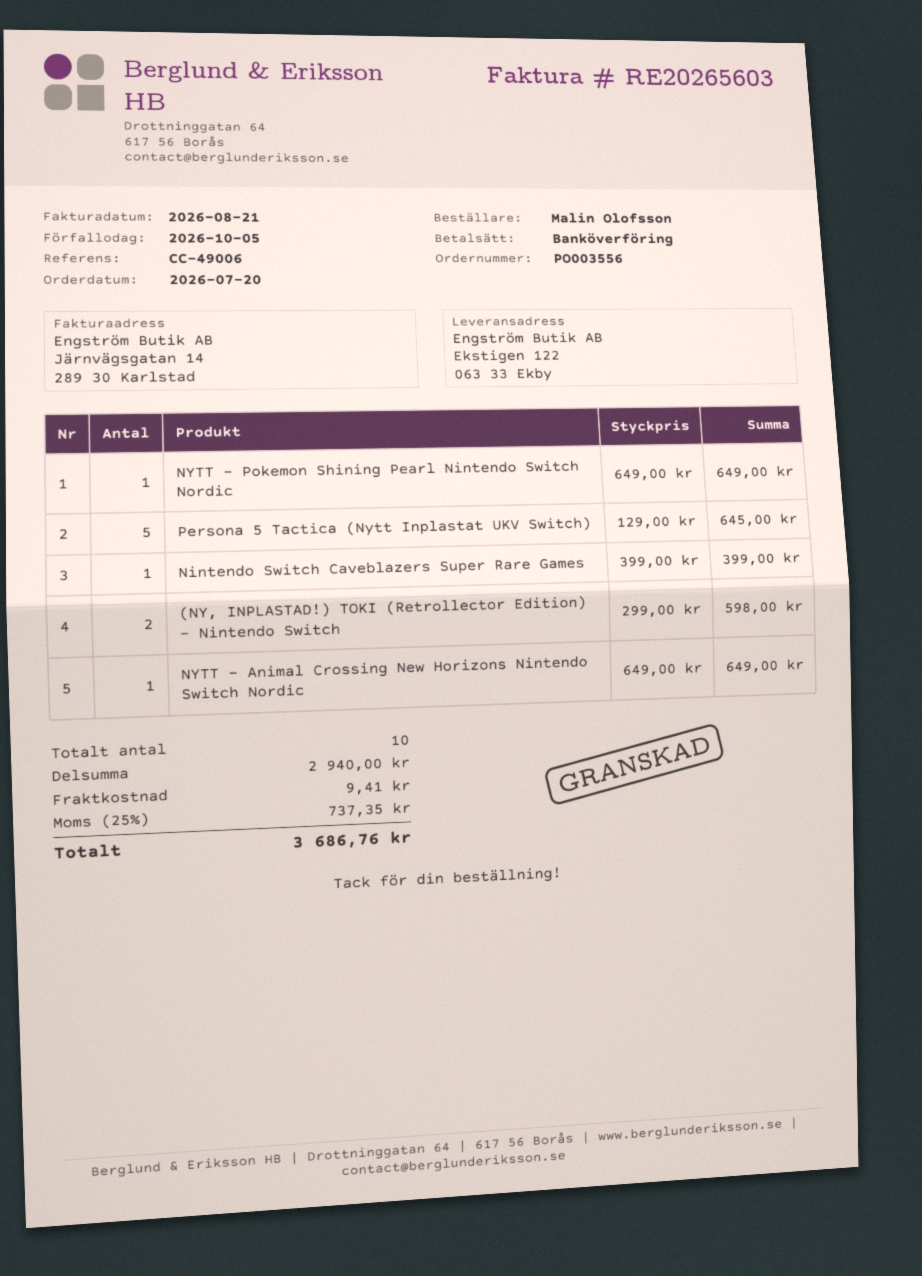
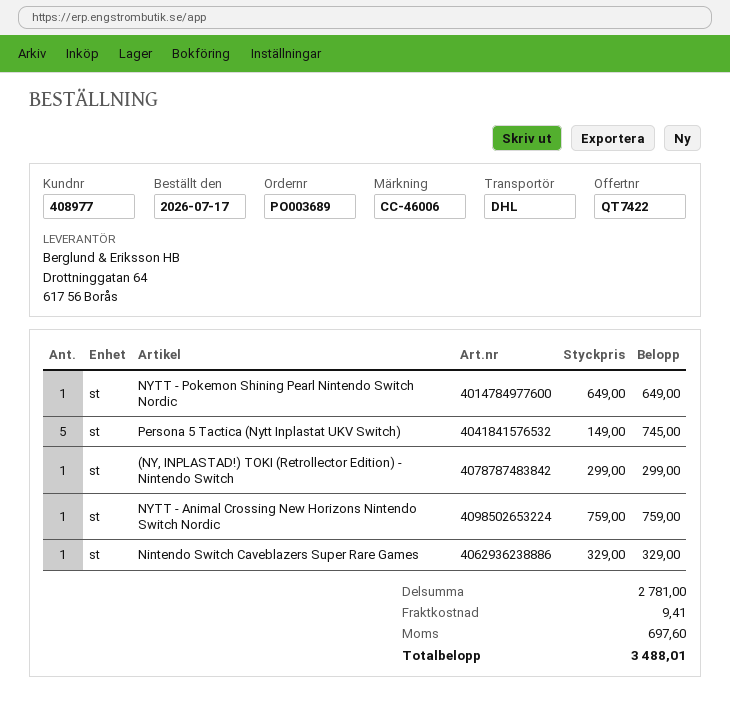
order number: PO003556 -> PO003689
order date: 2026-07-20 -> 2026-07-17
reference: CC-49006 -> CC-46006
Persona 5 Tactica (Nytt Inplastat UKV Switch): 5 x 129.00 = 645.00 -> 5 x 149.00 = 745.00
Nintendo Switch Caveblazers Super Rare Games: 1 x 399.00 = 399.00 -> 1 x 329.00 = 329.00
(NY, INPLASTAD!) TOKI (Retrollector Edition) - Nintendo Switch: 2 x 299.00 = 598.00 -> 1 x 299.00 = 299.00
NYTT - Animal Crossing New Horizons Nintendo Switch Nordic: 1 x 649.00 = 649.00 -> 1 x 759.00 = 759.00
subtotal: 2940.00 -> 2781.00
tax: 737.35 -> 697.60
total: 3686.76 -> 3488.01

